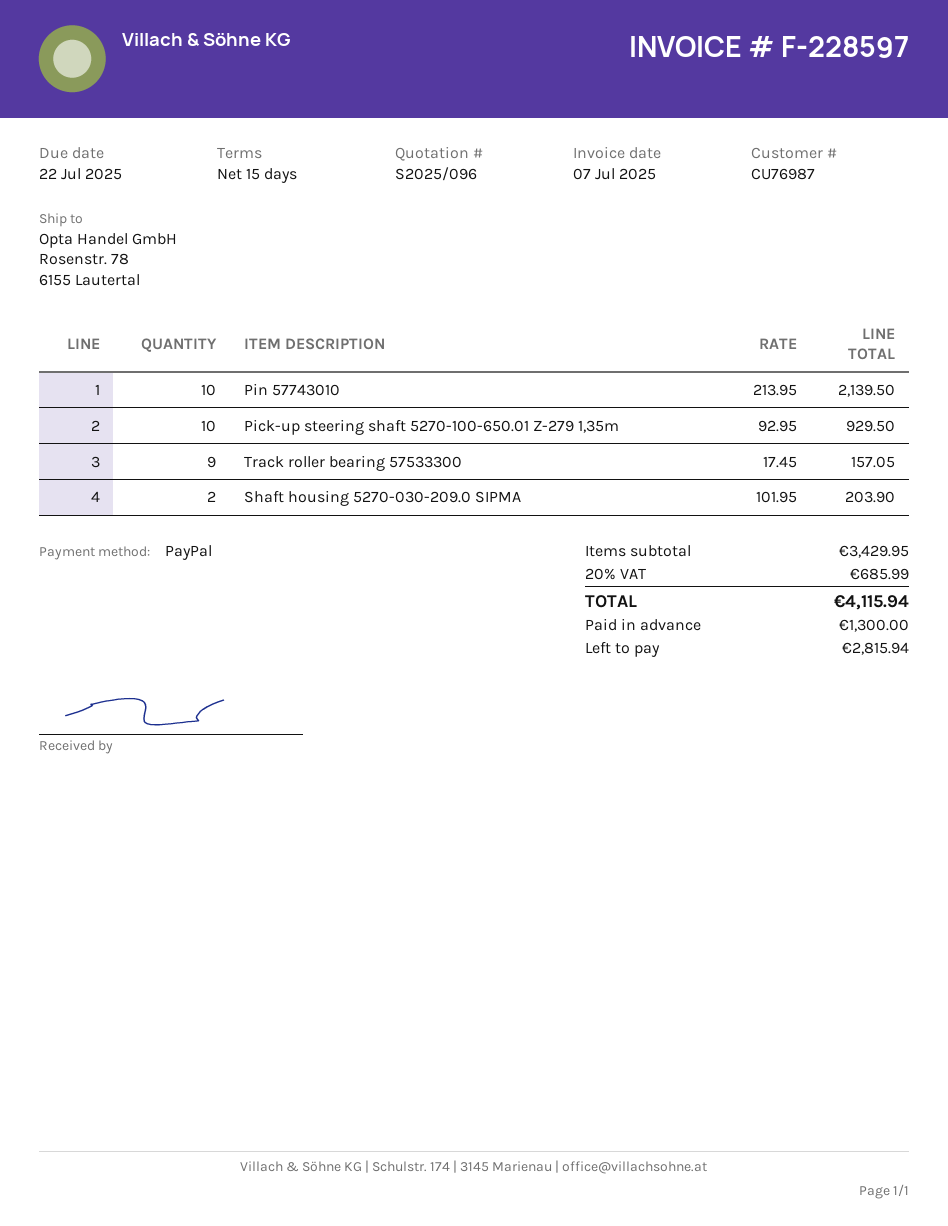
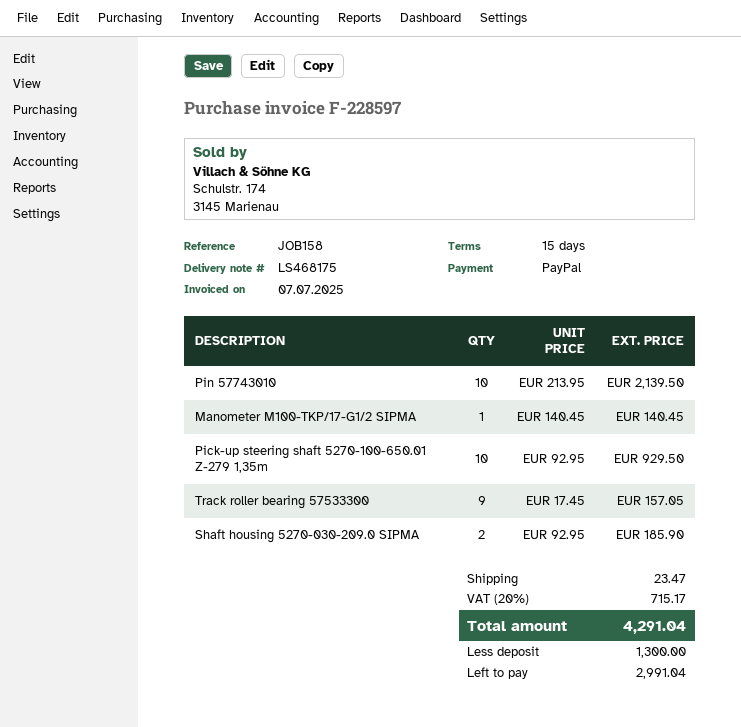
Shaft housing 5270-030-209.0 SIPMA: 2 x 101.95 = 203.90 -> 2 x 92.95 = 185.90
Manometer M100-TKP/17-G1/2 SIPMA: none -> 1 x 140.45 = 140.45
shipping: none -> 23.47
tax: 20% = 685.99 -> 20% = 715.17
total: 4115.94 -> 4291.04
balance: 2815.94 -> 2991.04

